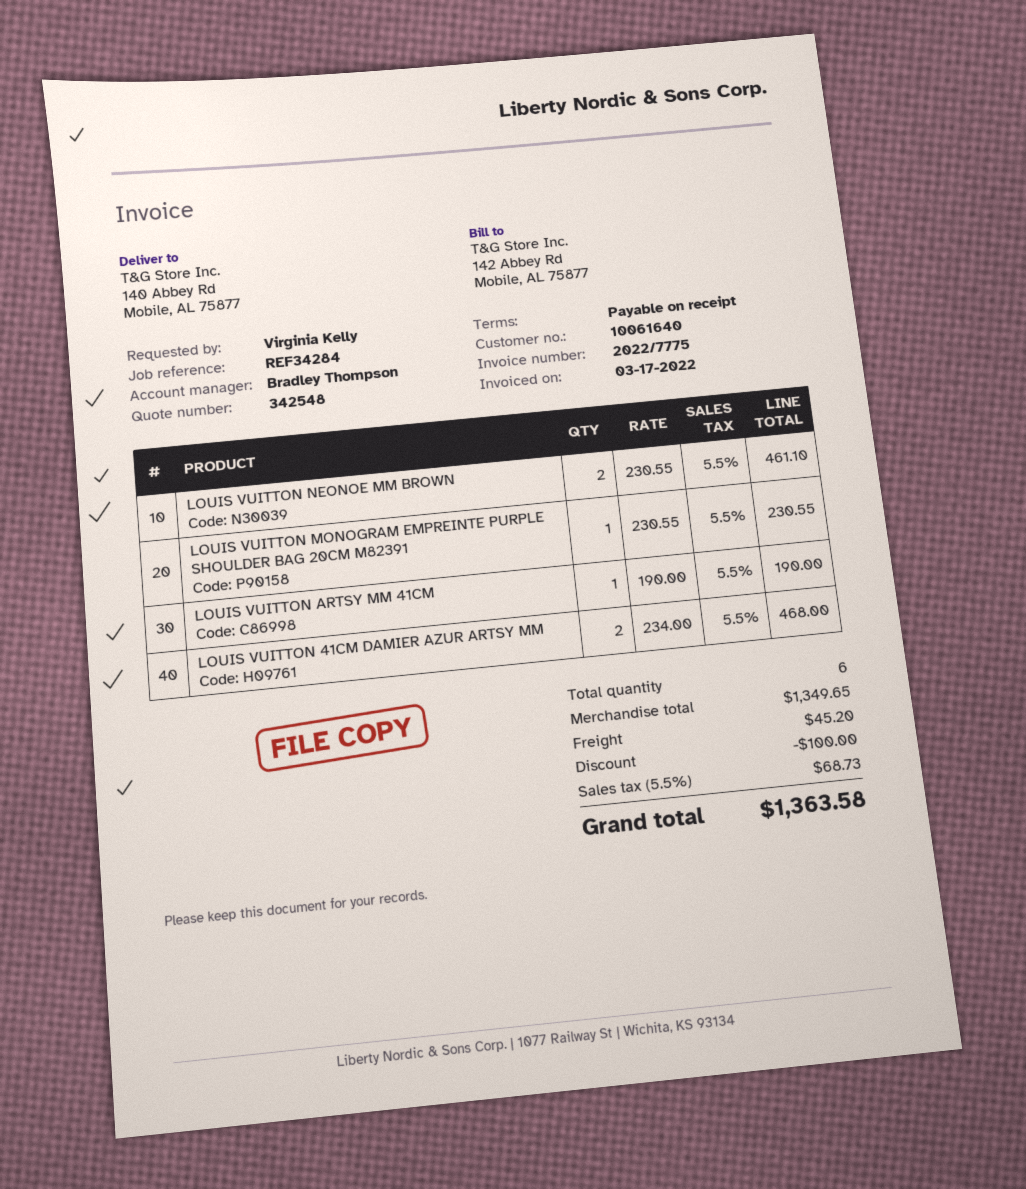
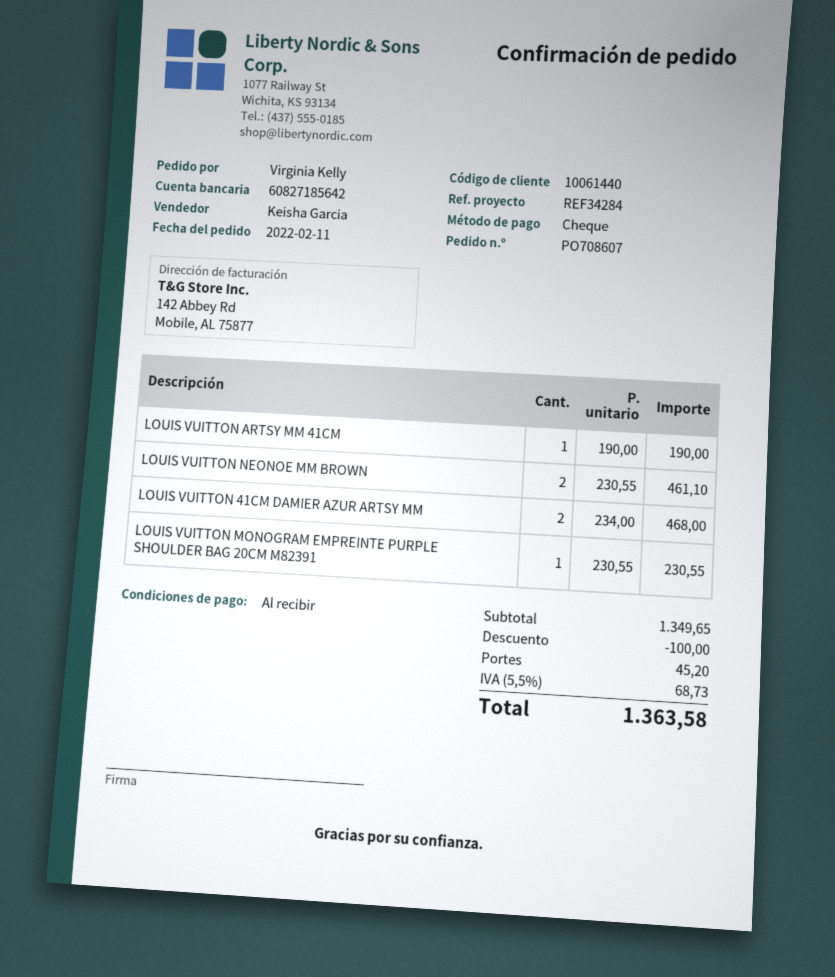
customer number: 10061640 -> 10061440
sales rep: Bradley Thompson -> Keisha Garcia

